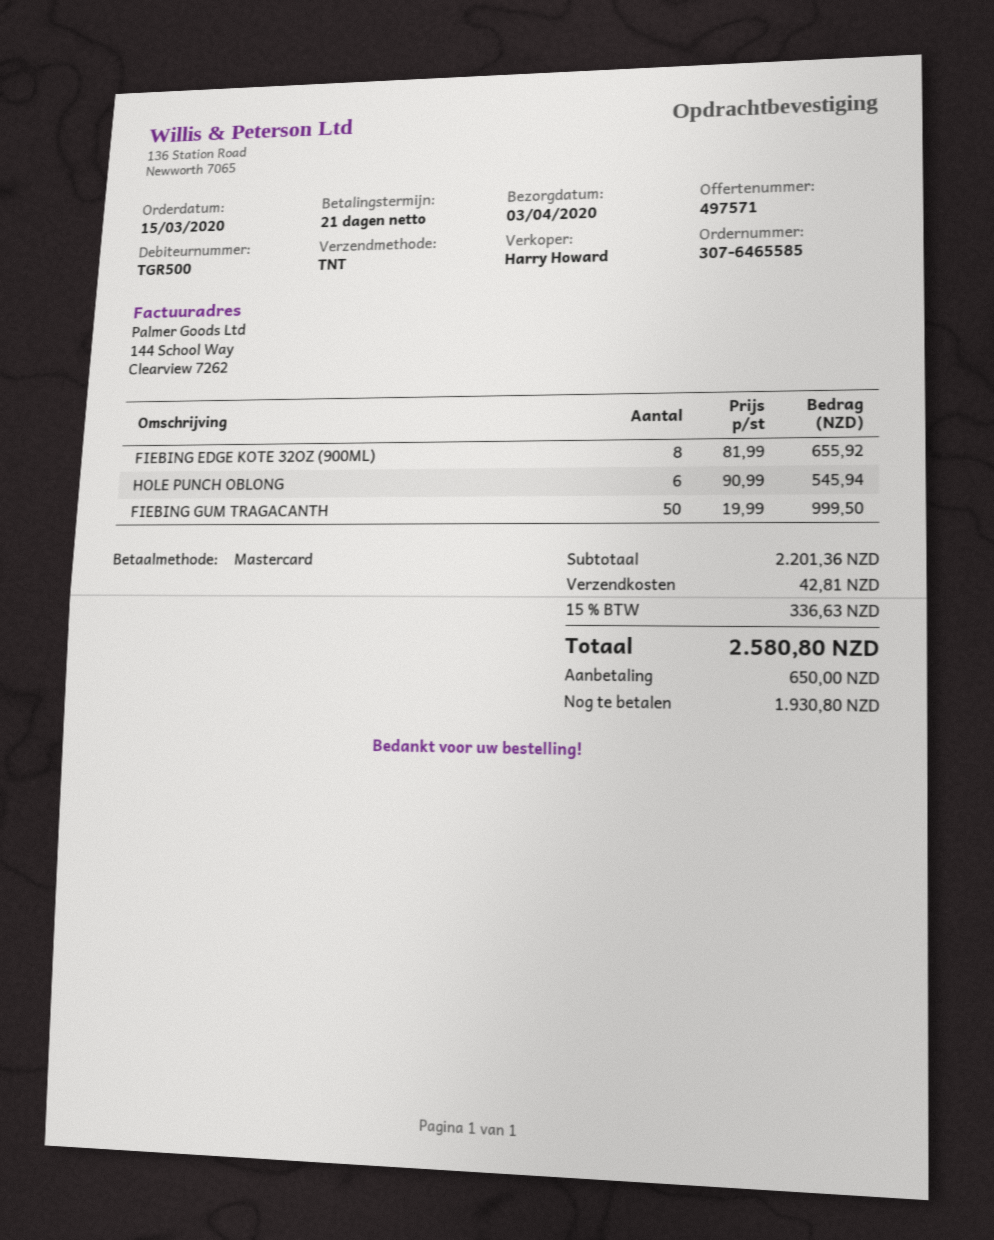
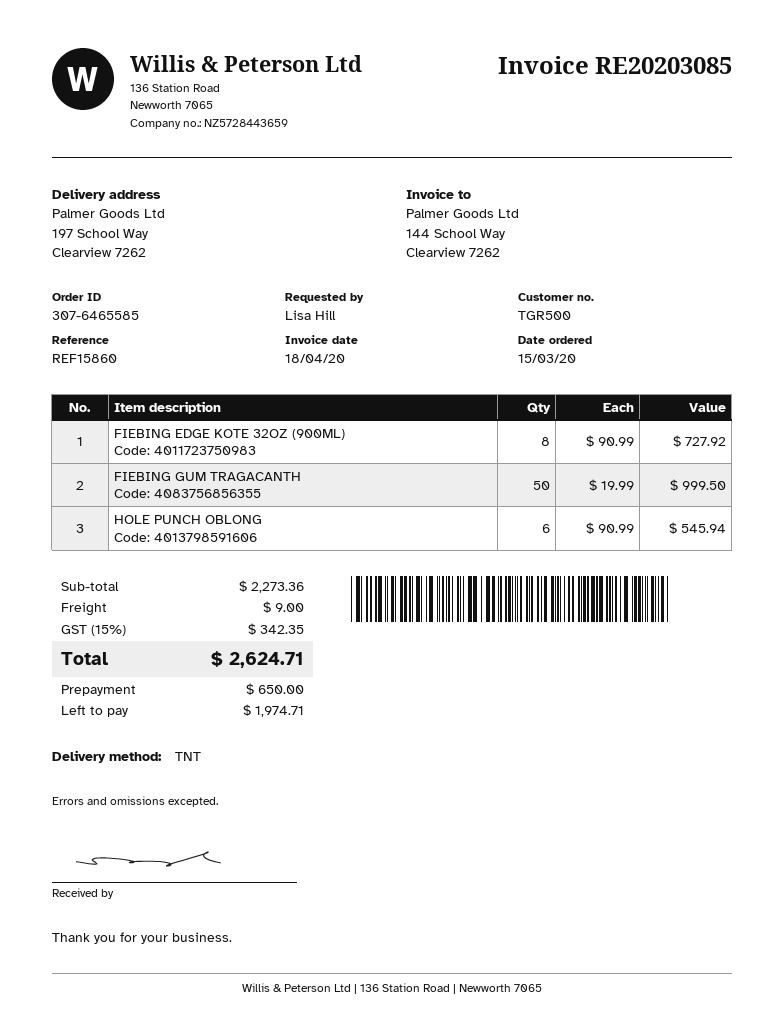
FIEBING EDGE KOTE 32OZ (900ML): 8 x 81.99 = 655.92 -> 8 x 90.99 = 727.92
subtotal: 2201.36 -> 2273.36
shipping: 42.81 -> 9.00
tax: 15% = 336.63 -> 15% = 342.35
total: 2580.80 -> 2624.71
balance: 1930.80 -> 1974.71

